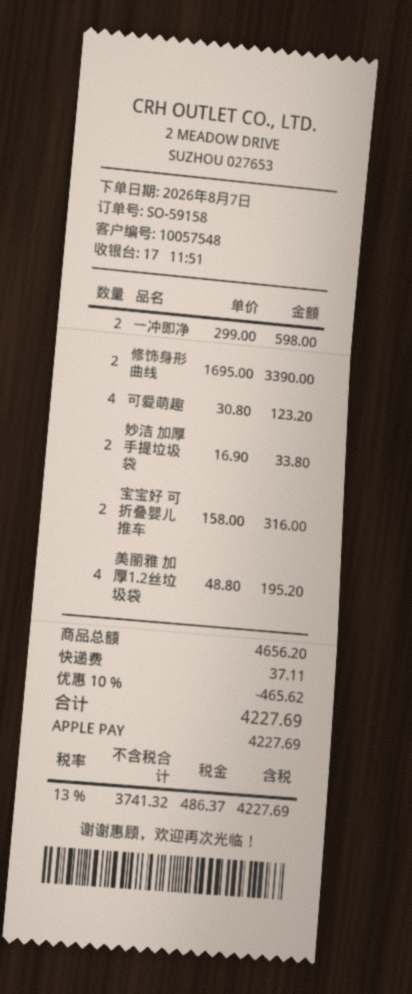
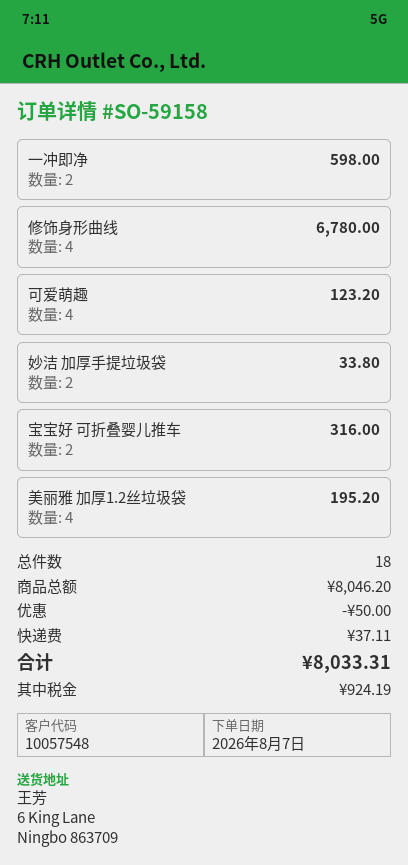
修饰身形曲线: 2 for 3390.00 -> 4 for 6780.00
subtotal: 4656.20 -> 8046.20
discount: 465.62 -> 50.00
tax: 486.37 -> 924.19
total: 4227.69 -> 8033.31

